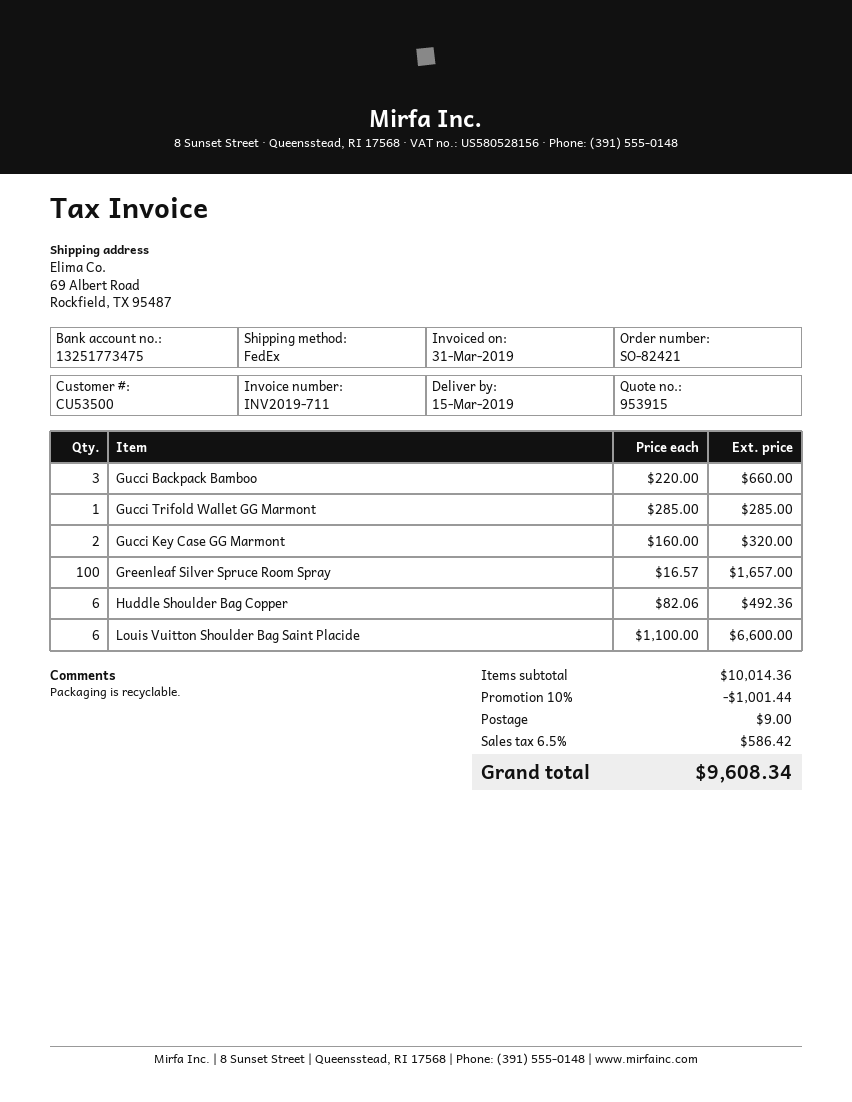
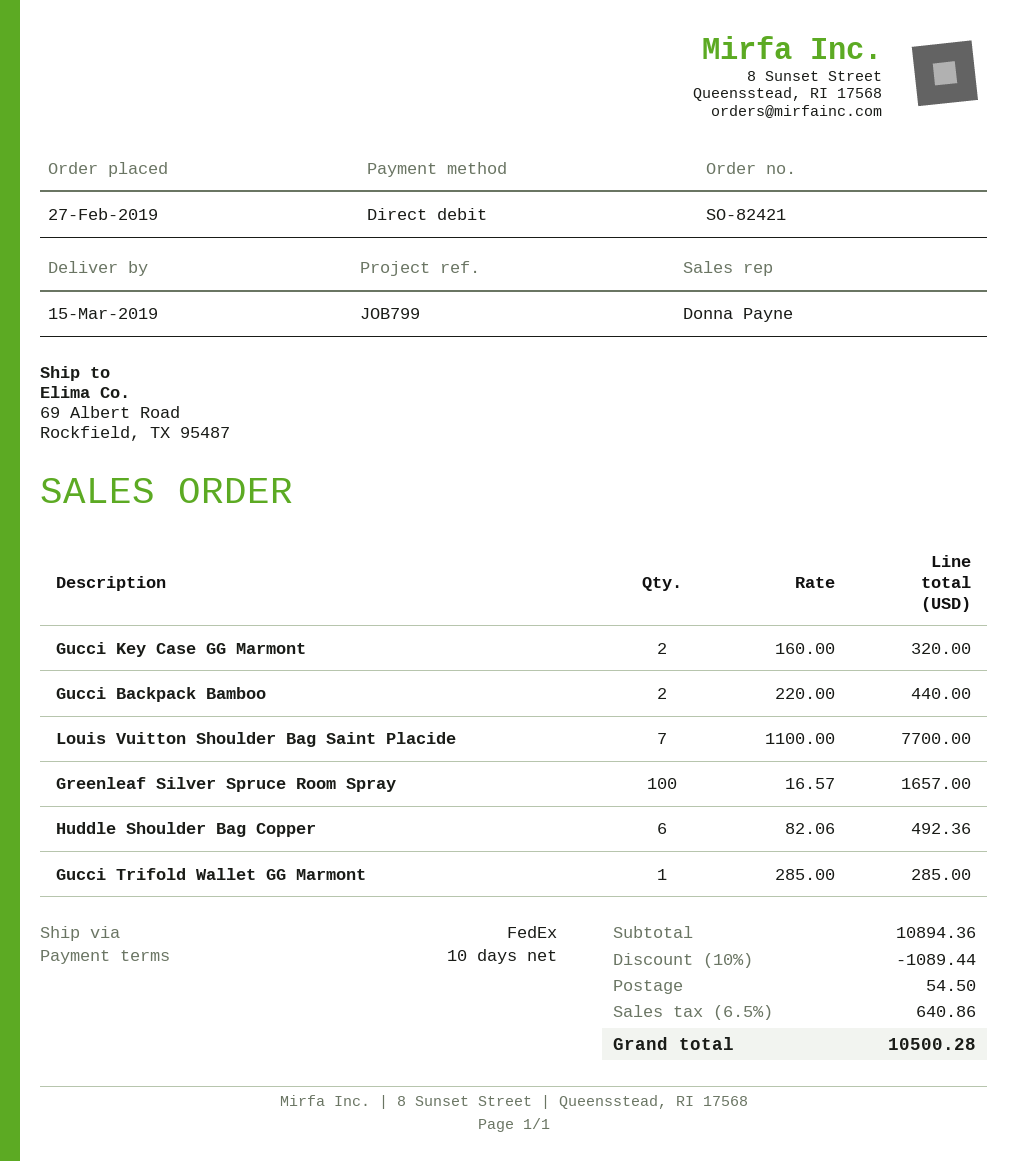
Gucci Backpack Bamboo: 3 x 220.00 = 660.00 -> 2 x 220.00 = 440.00
Louis Vuitton Shoulder Bag Saint Placide: 6 x 1100.00 = 6600.00 -> 7 x 1100.00 = 7700.00
subtotal: 10014.36 -> 10894.36
discount: 10% = 1001.44 -> 10% = 1089.44
shipping: 9.00 -> 54.50
tax: 6.5% = 586.42 -> 6.5% = 640.86
total: 9608.34 -> 10500.28

